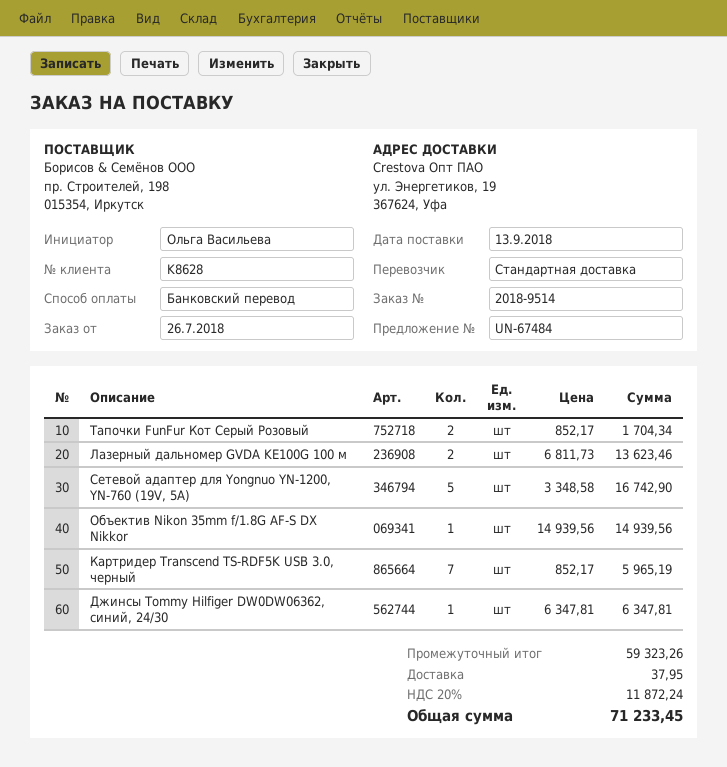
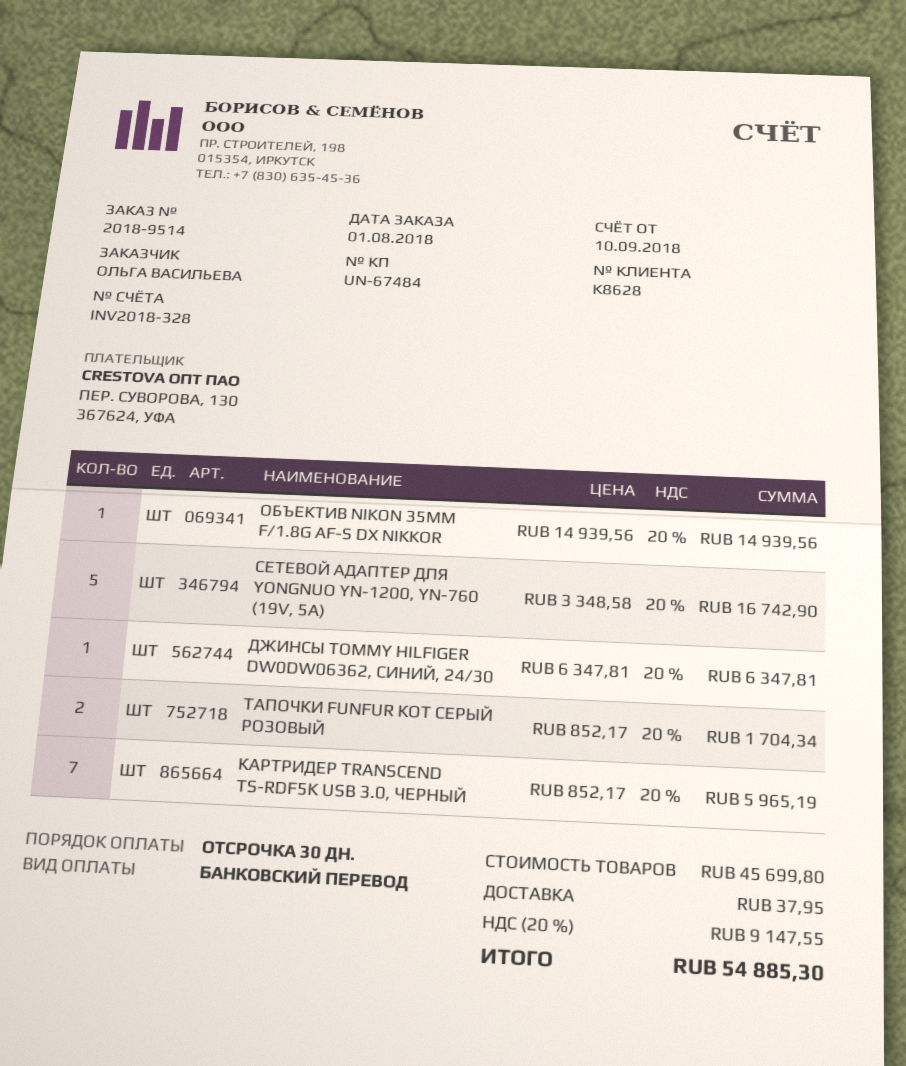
order date: 2018-07-26 -> 2018-08-01
Лазерный дальномер GVDA KE100G 100 м: 2 x 6811.73 = 13623.46 -> none
subtotal: 59323.26 -> 45699.80
tax: 20% = 11872.24 -> 20% = 9147.55
total: 71233.45 -> 54885.30

